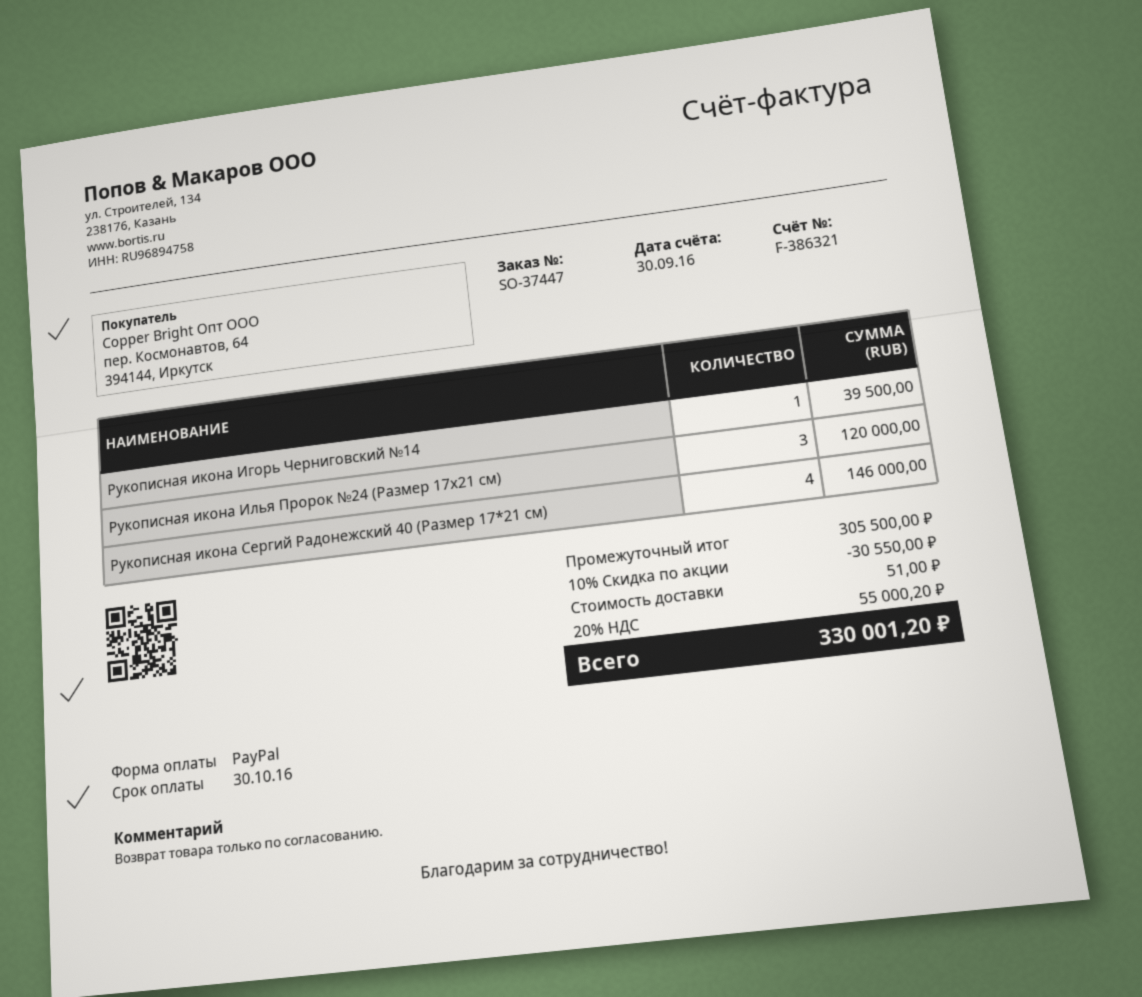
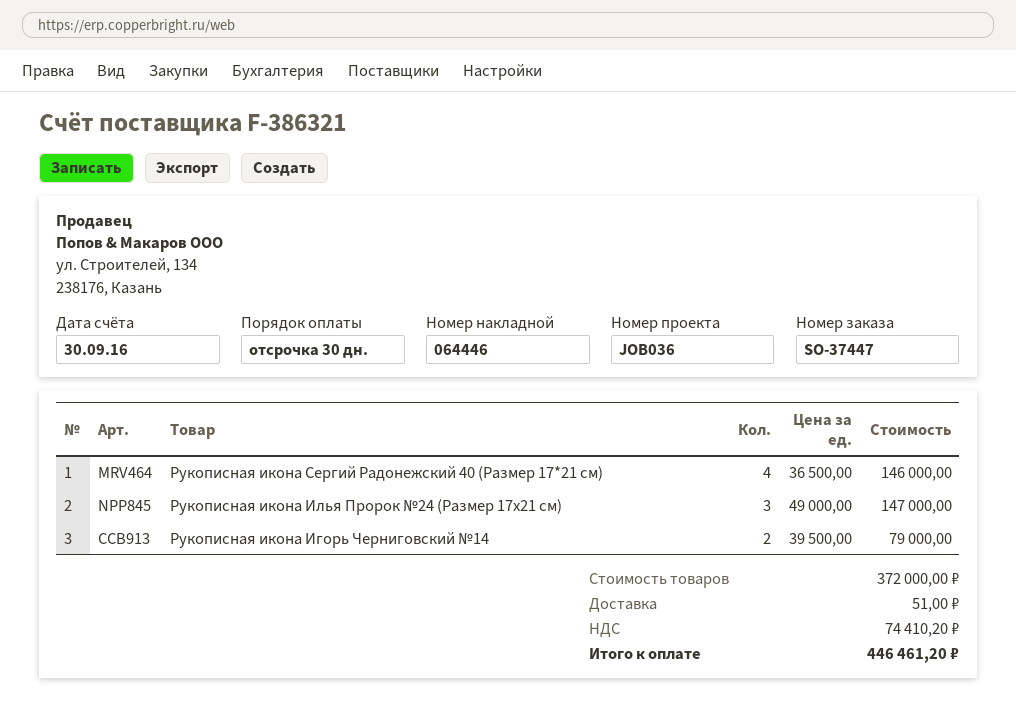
Рукописная икона Игорь Черниговский №14: 1 for 39500.00 -> 2 for 79000.00
Рукописная икона Илья Пророк №24 (Размер 17х21 см): 3 for 120000.00 -> 3 for 147000.00
subtotal: 305500.00 -> 372000.00
discount: 10% = 30550.00 -> none
tax: 55000.20 -> 74410.20
total: 330001.20 -> 446461.20

